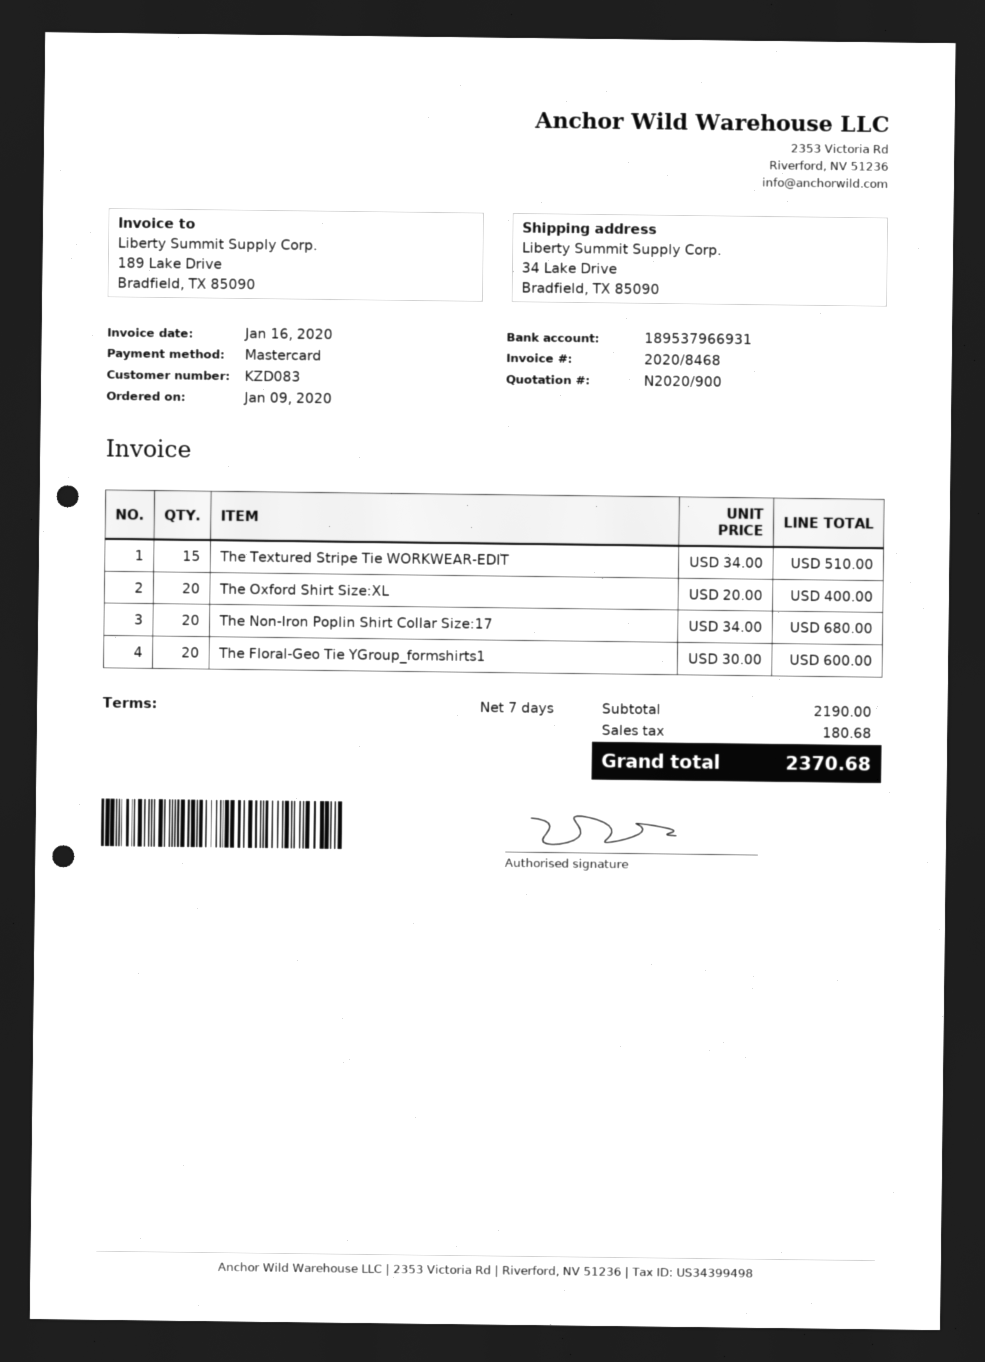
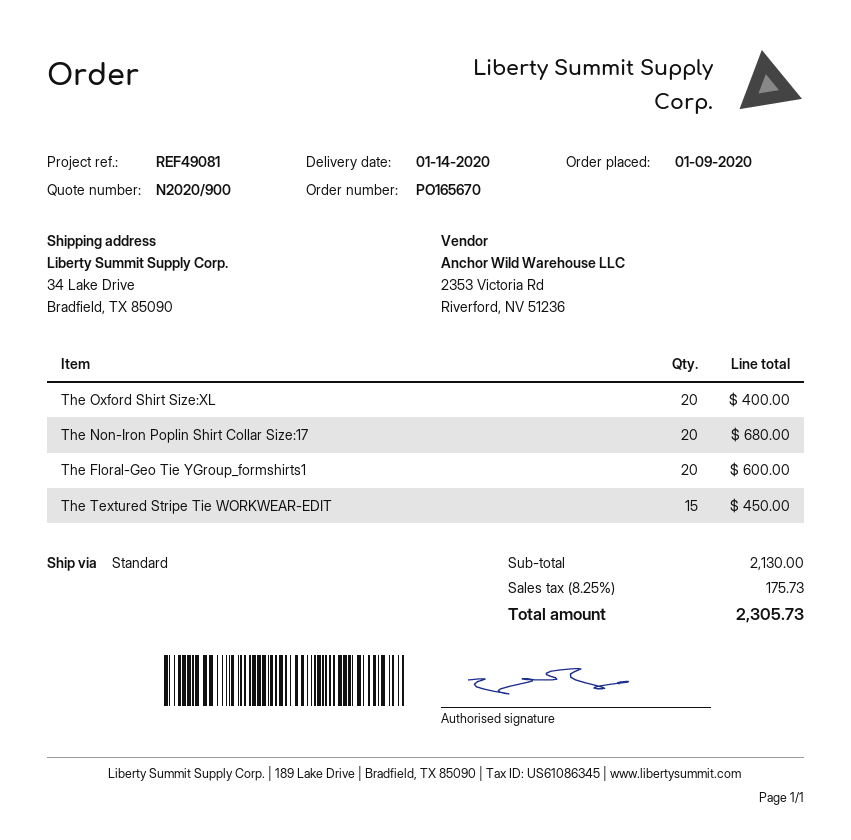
The Textured Stripe Tie WORKWEAR-EDIT: 15 for 510.00 -> 15 for 450.00
subtotal: 2190.00 -> 2130.00
tax: 180.68 -> 175.73
total: 2370.68 -> 2305.73

